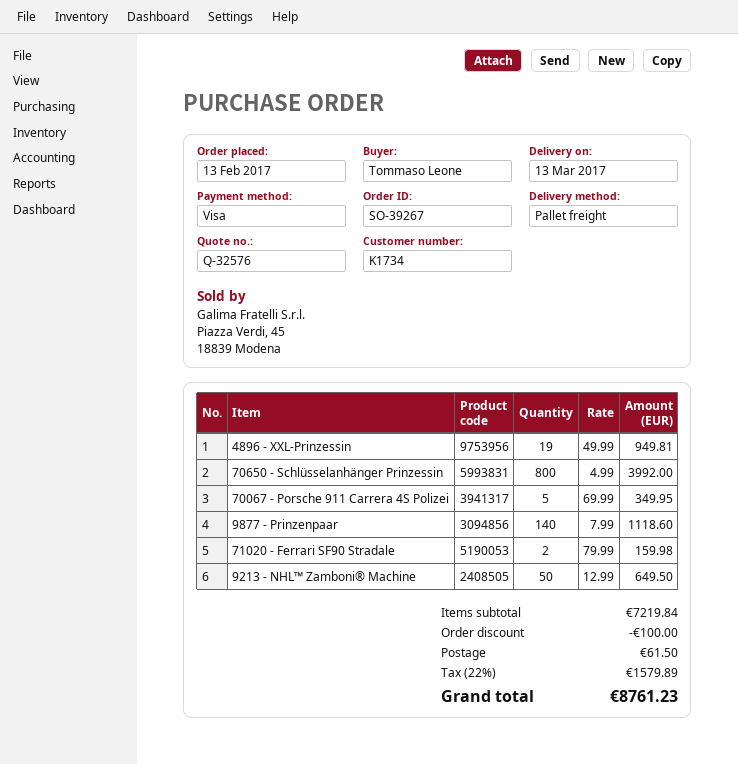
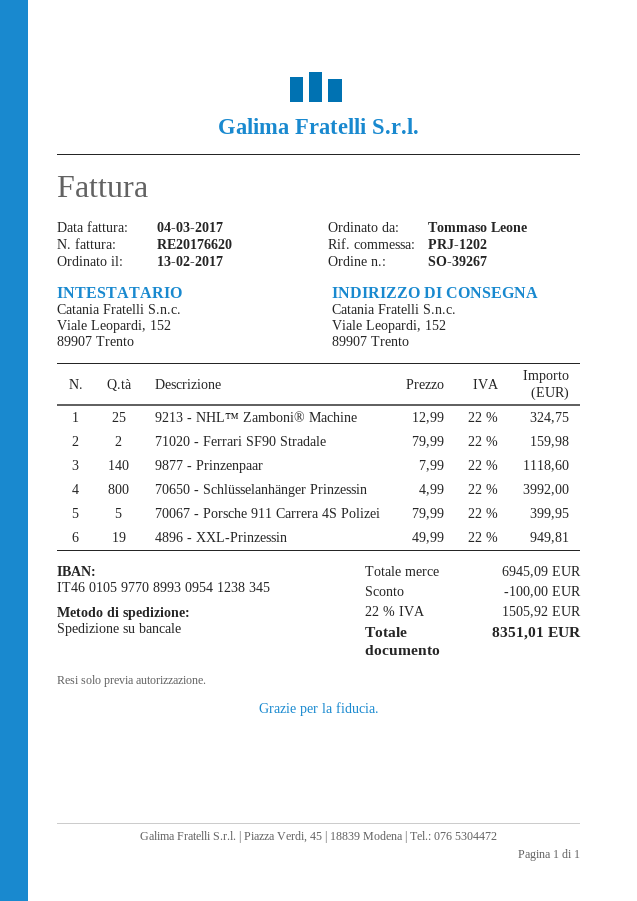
70067 - Porsche 911 Carrera 4S Polizei: 5 x 69.99 = 349.95 -> 5 x 79.99 = 399.95
9213 - NHL™ Zamboni® Machine: 50 x 12.99 = 649.50 -> 25 x 12.99 = 324.75
subtotal: 7219.84 -> 6945.09
shipping: 61.50 -> none
tax: 22% = 1579.89 -> 22% = 1505.92
total: 8761.23 -> 8351.01

